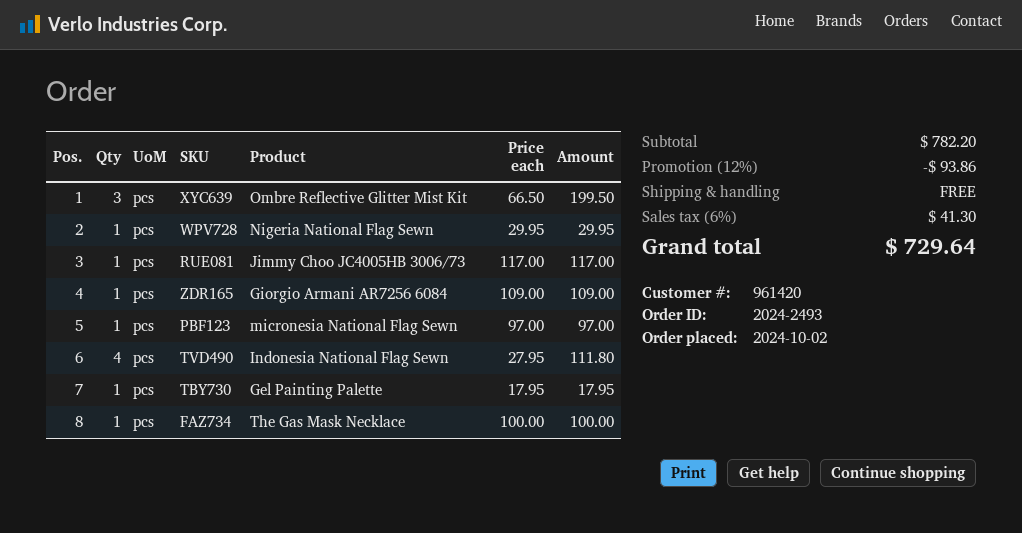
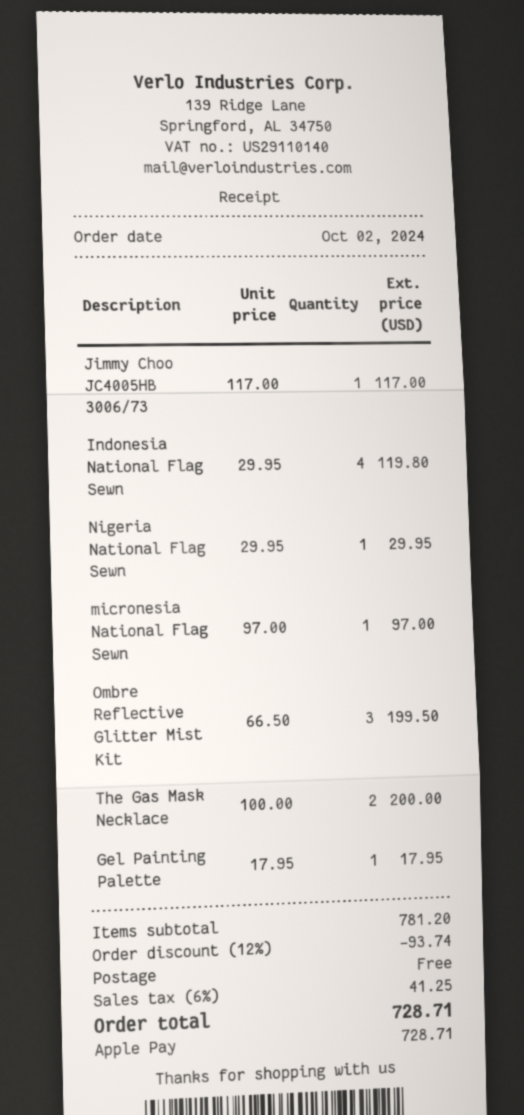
Giorgio Armani AR7256 6084: 1 x 109.00 = 109.00 -> none
Indonesia National Flag Sewn: 4 x 27.95 = 111.80 -> 4 x 29.95 = 119.80
The Gas Mask Necklace: 1 x 100.00 = 100.00 -> 2 x 100.00 = 200.00
subtotal: 782.20 -> 781.20
discount: 12% = 93.86 -> 12% = 93.74
tax: 6% = 41.30 -> 6% = 41.25
total: 729.64 -> 728.71

